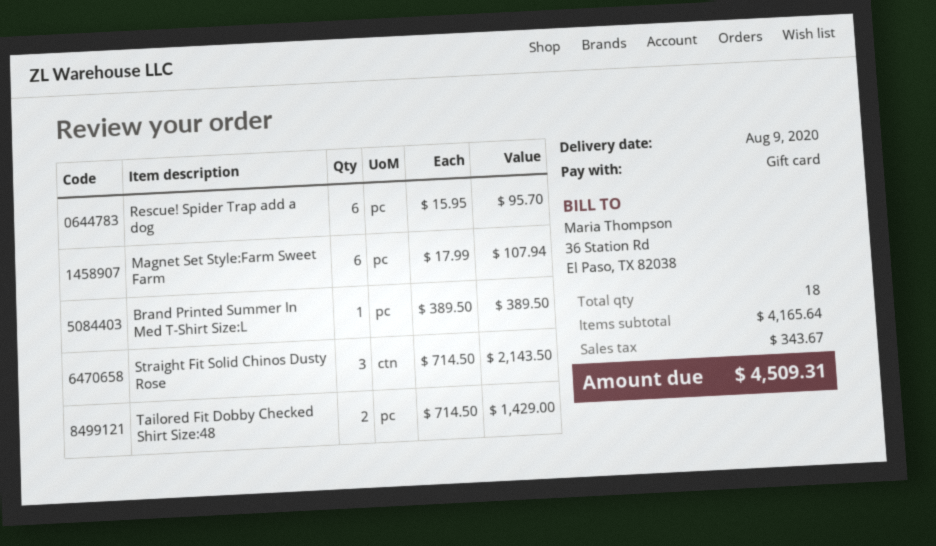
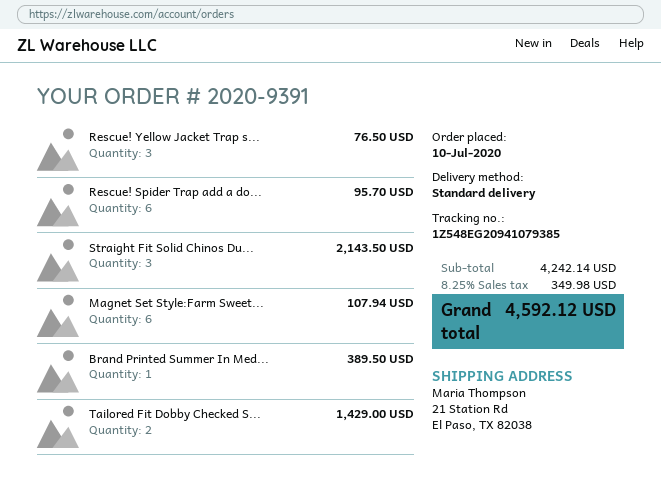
Rescue! Yellow Jacket Trap s...: none -> 3 for 76.50
subtotal: 4165.64 -> 4242.14
tax: 343.67 -> 349.98
total: 4509.31 -> 4592.12

